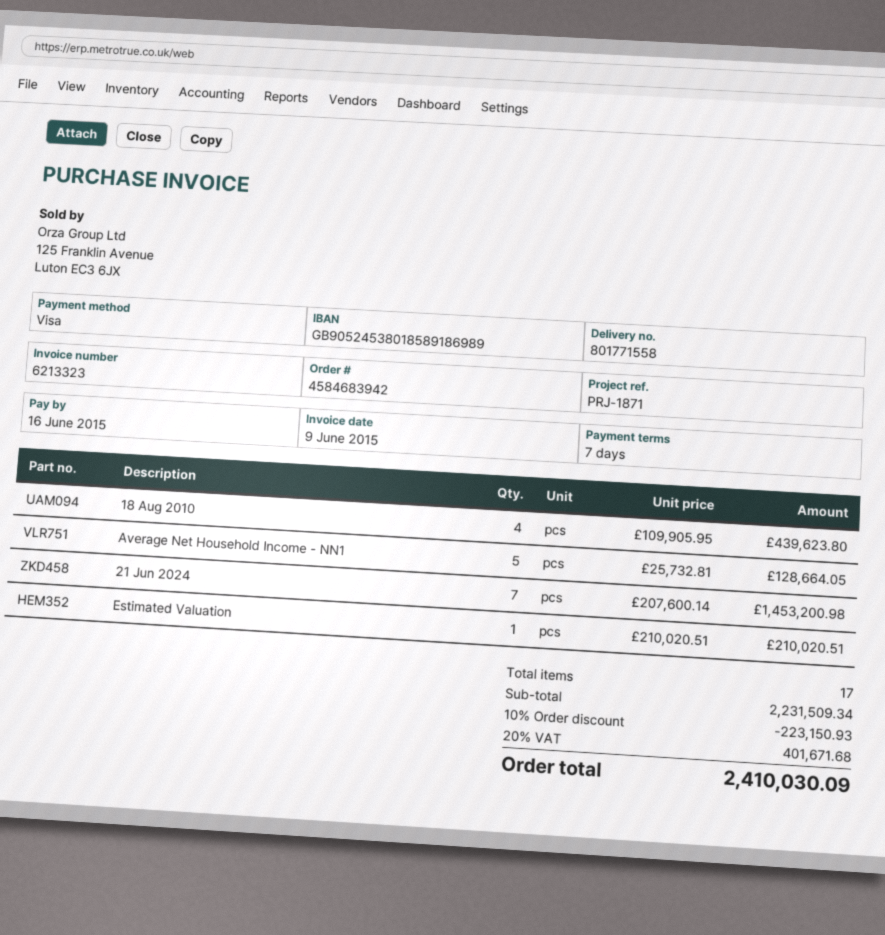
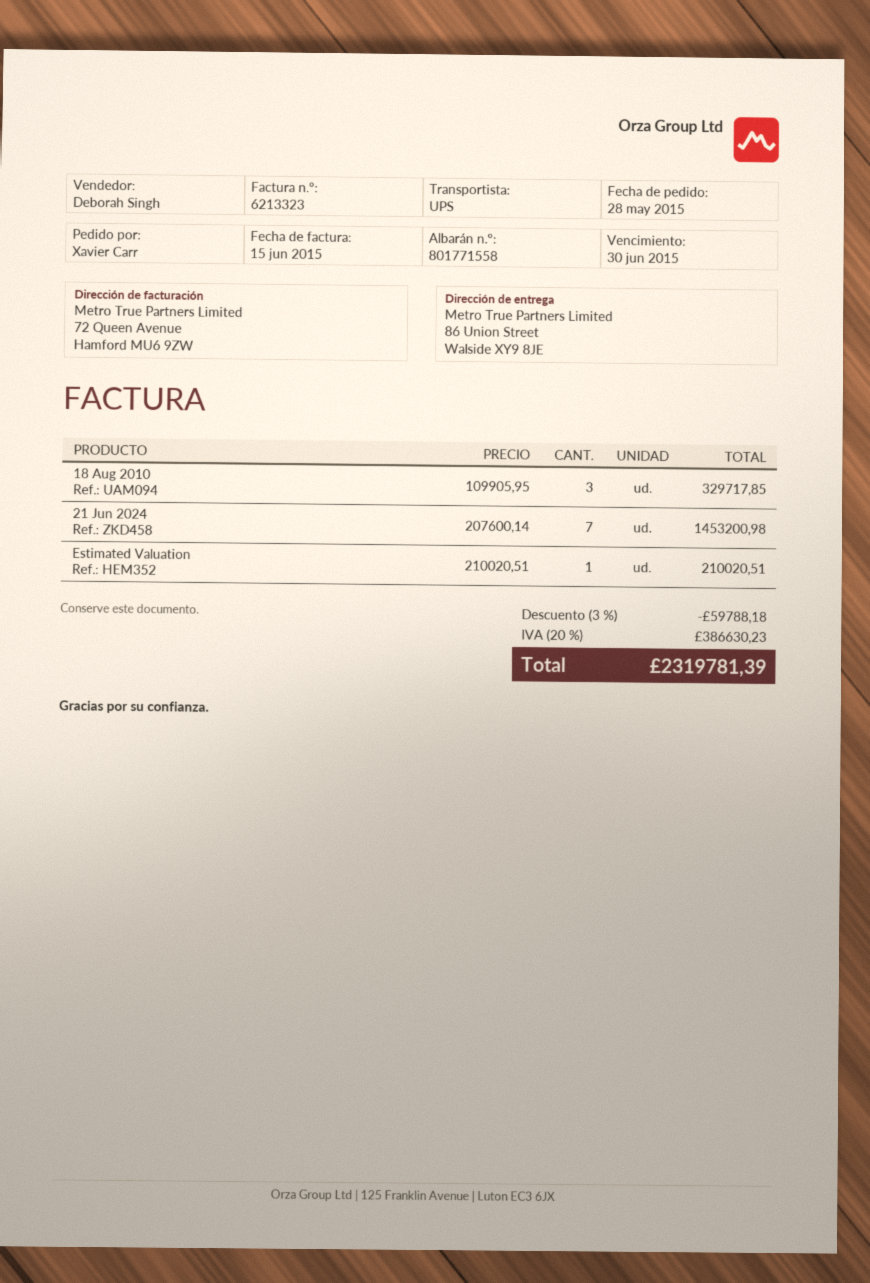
invoice date: 2015-06-09 -> 2015-06-15
due date: 2015-06-16 -> 2015-06-30
18 Aug 2010: 4 x 109905.95 = 439623.80 -> 3 x 109905.95 = 329717.85
Average Net Household Income - NN1: 5 x 25732.81 = 128664.05 -> none
discount: 10% = 223150.93 -> 3% = 59788.18
tax: 20% = 401671.68 -> 20% = 386630.23
total: 2410030.09 -> 2319781.39

